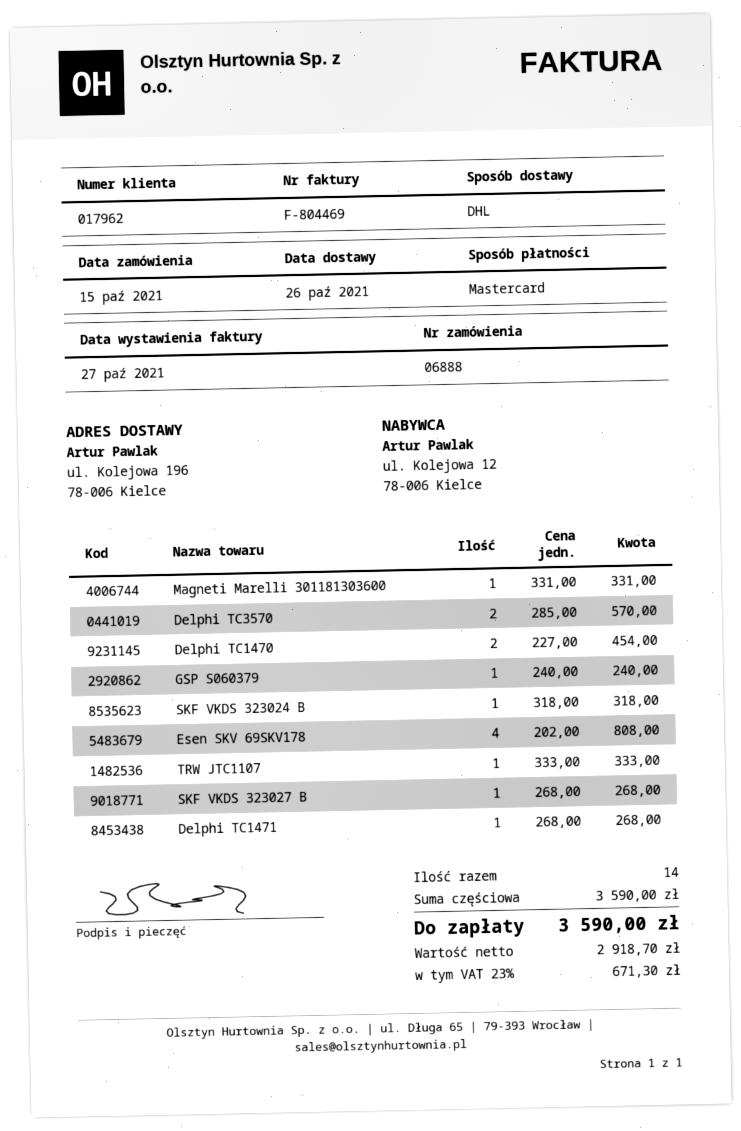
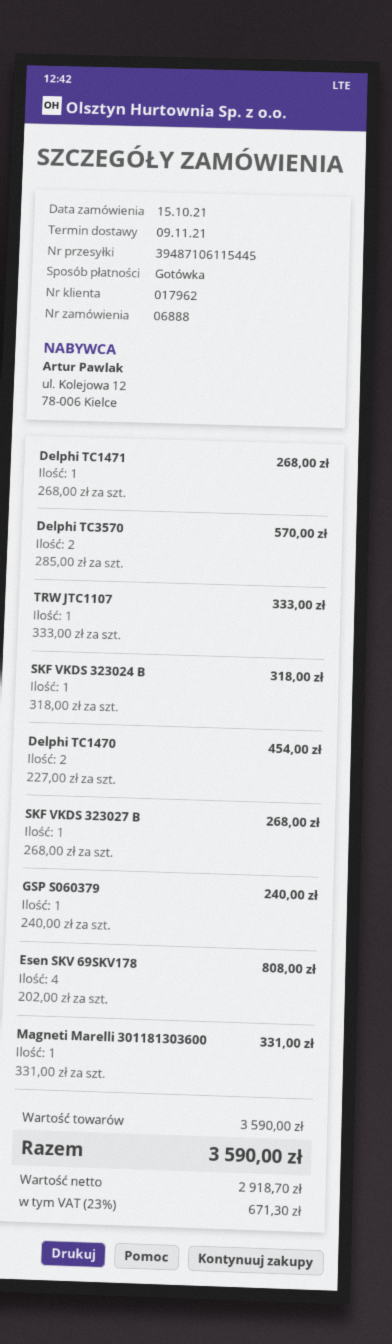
delivery date: 2021-10-26 -> 2021-11-09
payment method: Mastercard -> cash

